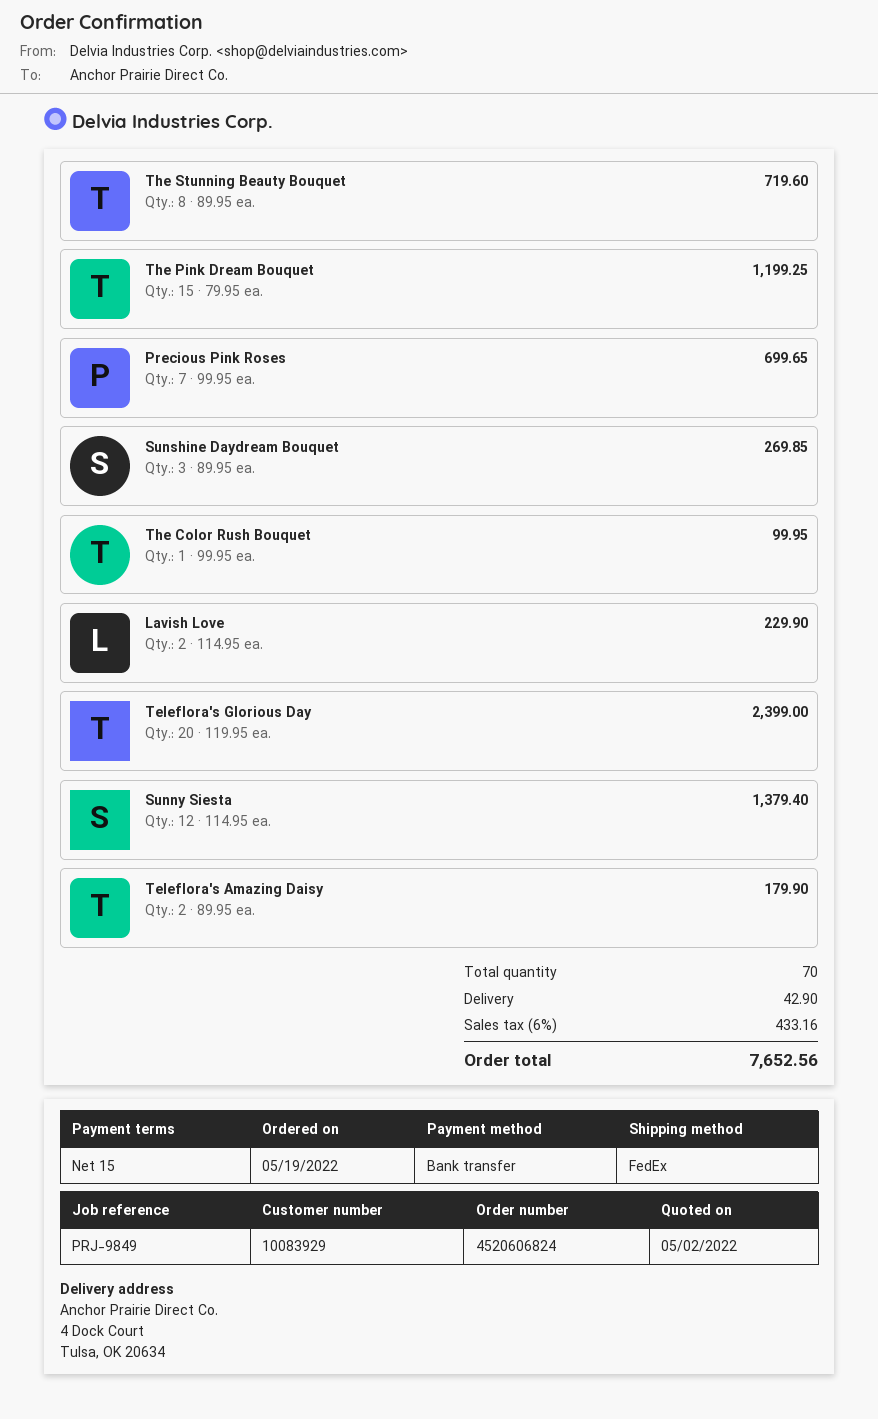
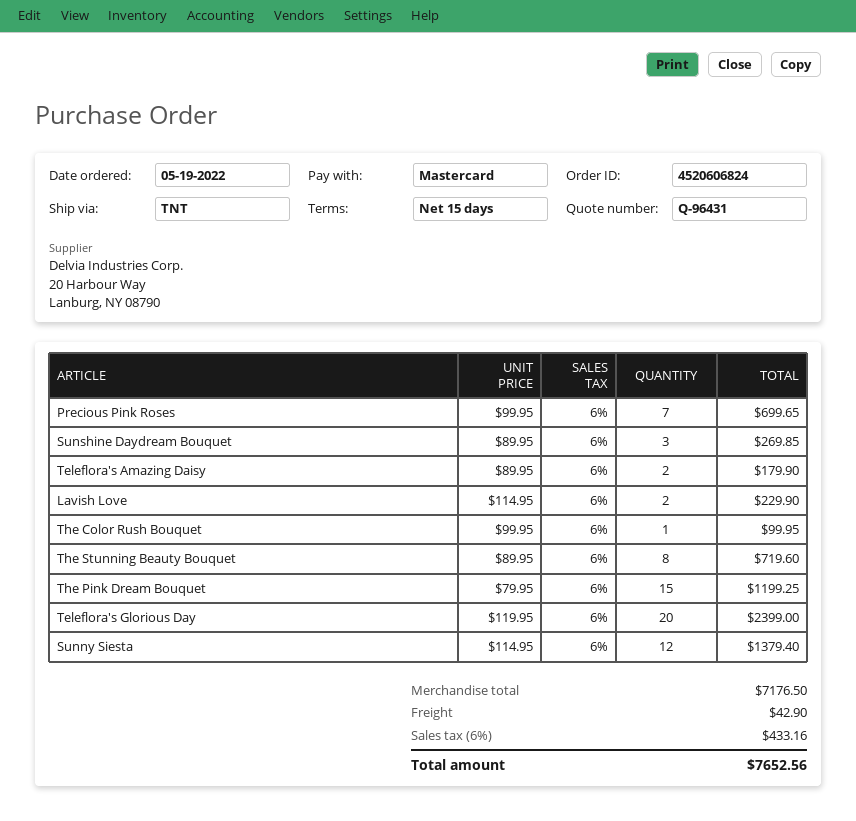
payment method: bank transfer -> Mastercard
shipping method: FedEx -> TNT

